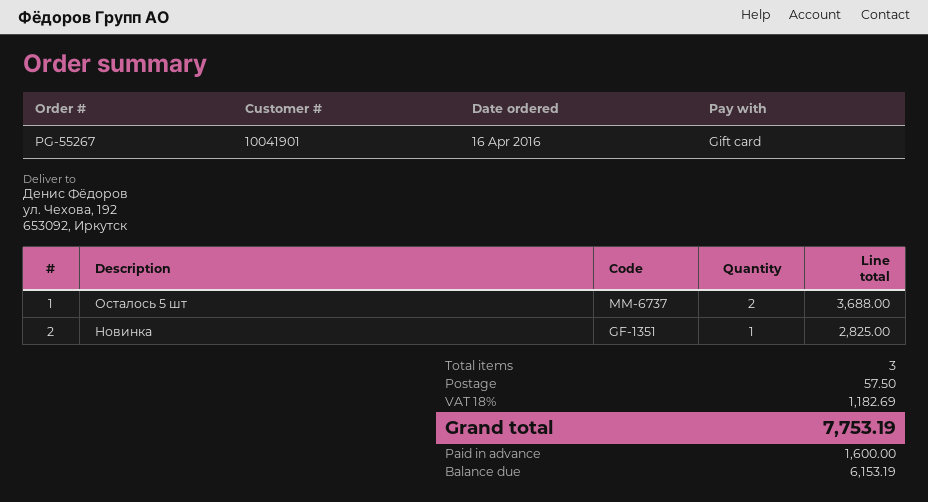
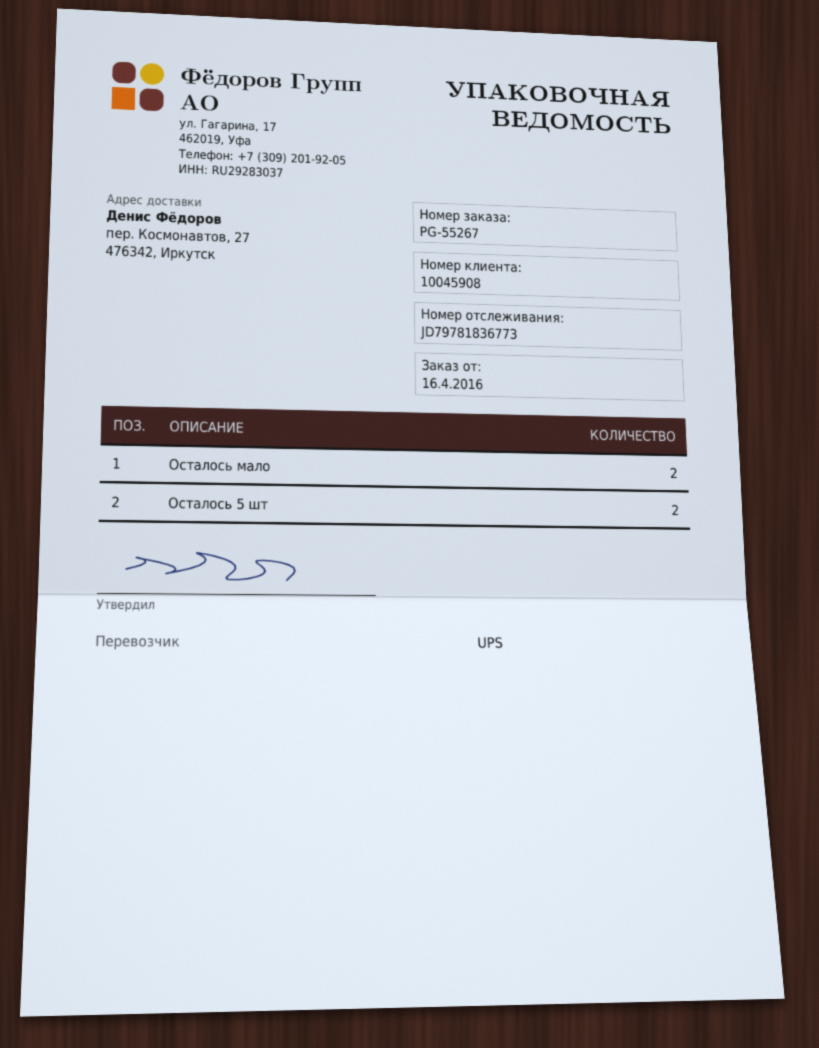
customer number: 10041901 -> 10045908
ship to: ул. Чехова, 192, 653092, Иркутск -> пер. Космонавтов, 27, 476342, Иркутск
Новинка: 1 -> none
Осталось мало: none -> 2

